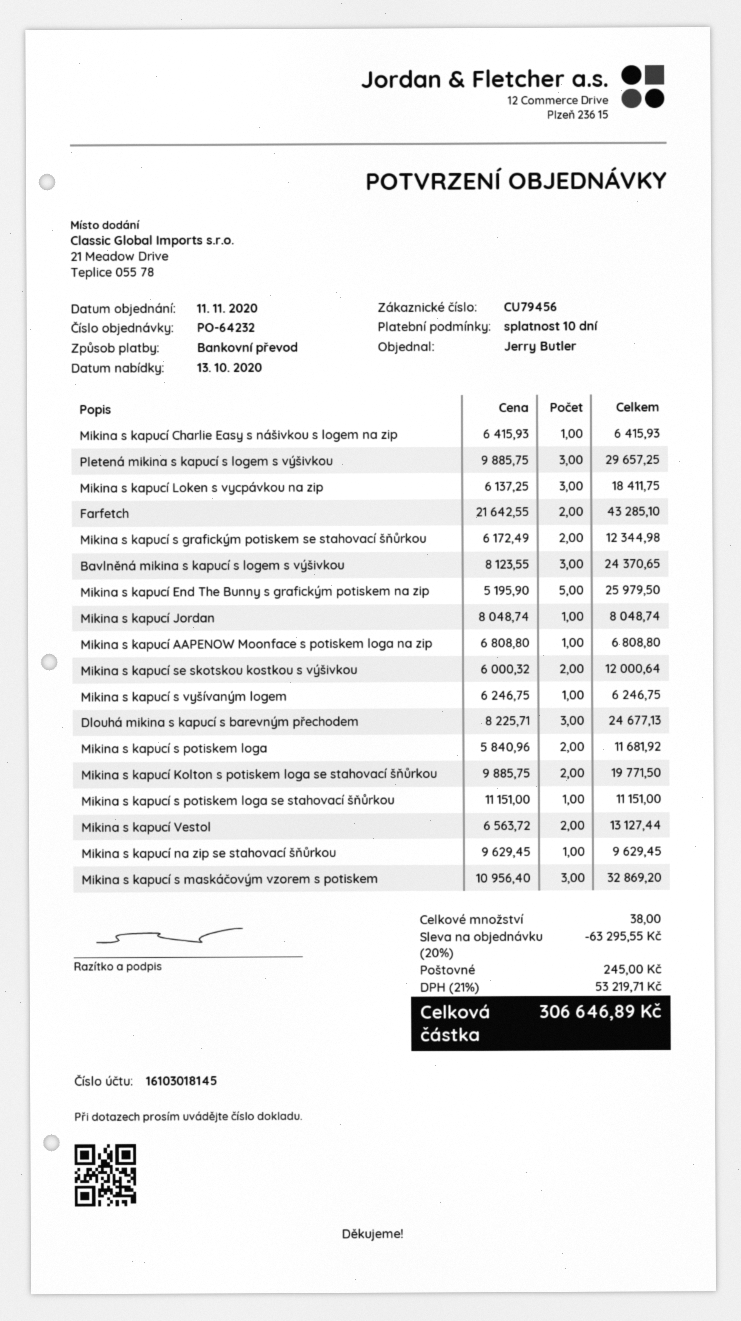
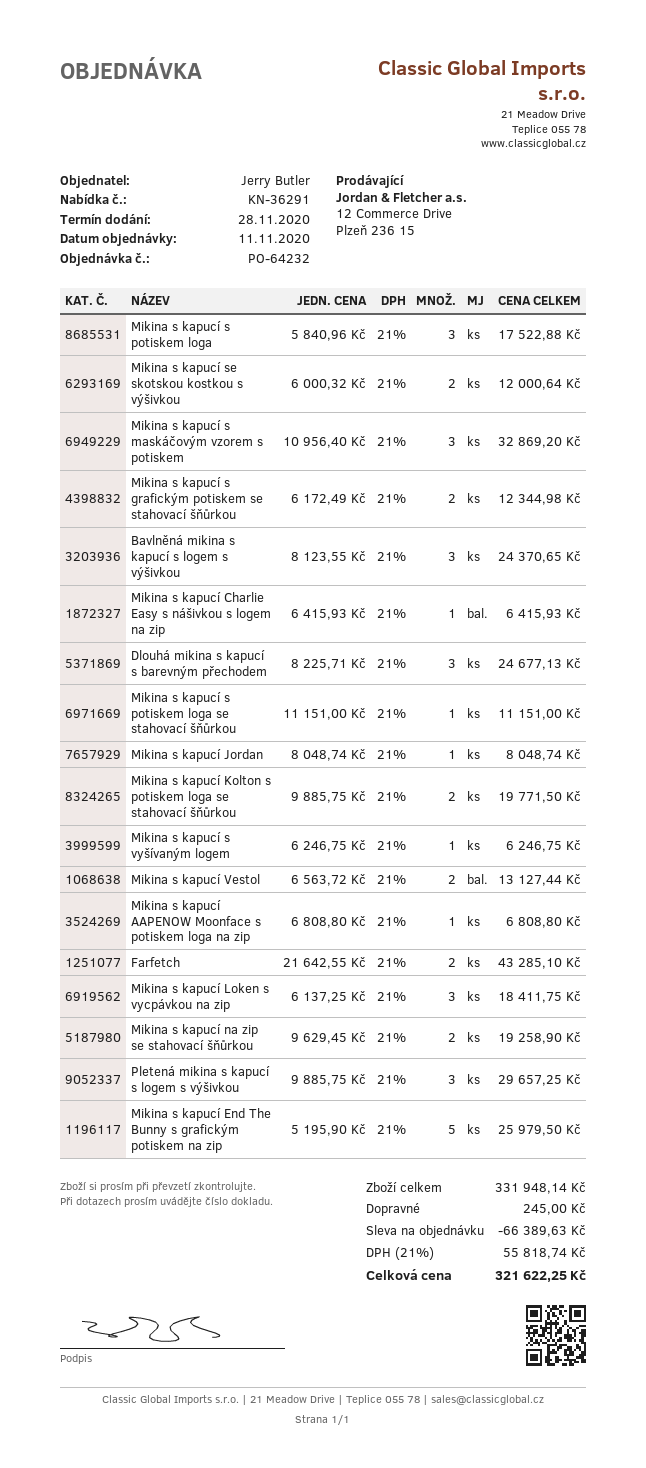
Mikina s kapucí s potiskem loga: 2 x 5840.96 = 11681.92 -> 3 x 5840.96 = 17522.88
Mikina s kapucí na zip se stahovací šňůrkou: 1 x 9629.45 = 9629.45 -> 2 x 9629.45 = 19258.90
discount: 63295.55 -> 66389.63
tax: 21% = 53219.71 -> 21% = 55818.74
total: 306646.89 -> 321622.25

